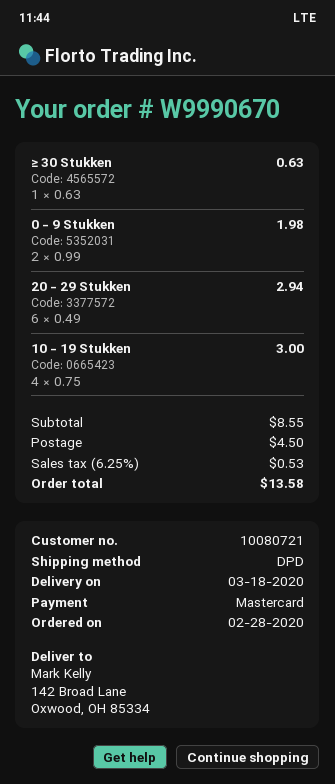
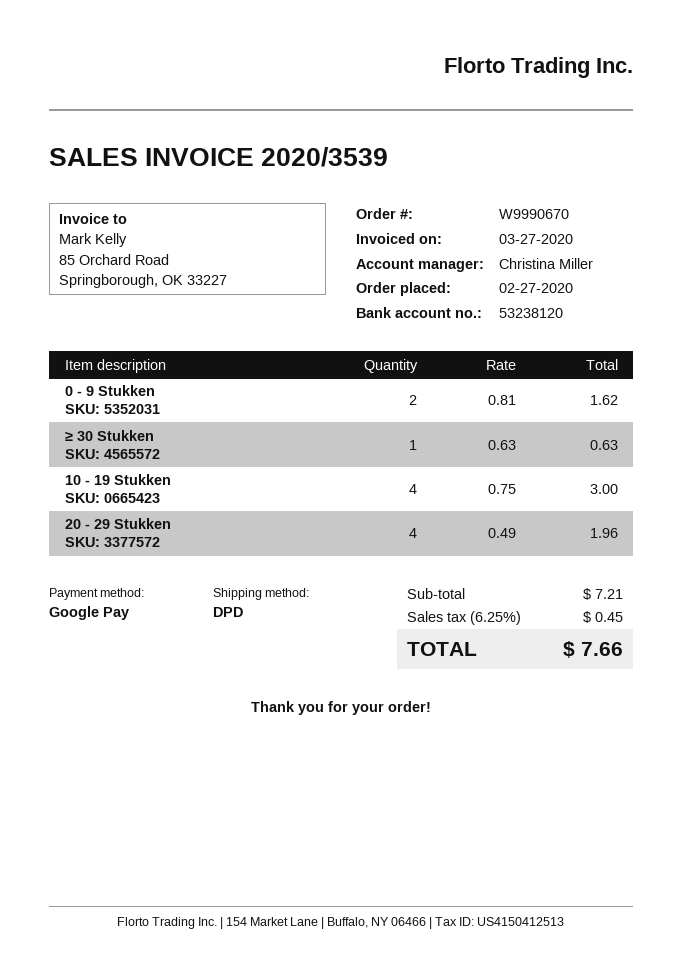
order date: 2020-02-28 -> 2020-02-27
payment method: Mastercard -> Google Pay
0 - 9 Stukken: 2 x 0.99 = 1.98 -> 2 x 0.81 = 1.62
20 - 29 Stukken: 6 x 0.49 = 2.94 -> 4 x 0.49 = 1.96
subtotal: 8.55 -> 7.21
shipping: 4.50 -> none
tax: 6.25% = 0.53 -> 6.25% = 0.45
total: 13.58 -> 7.66

